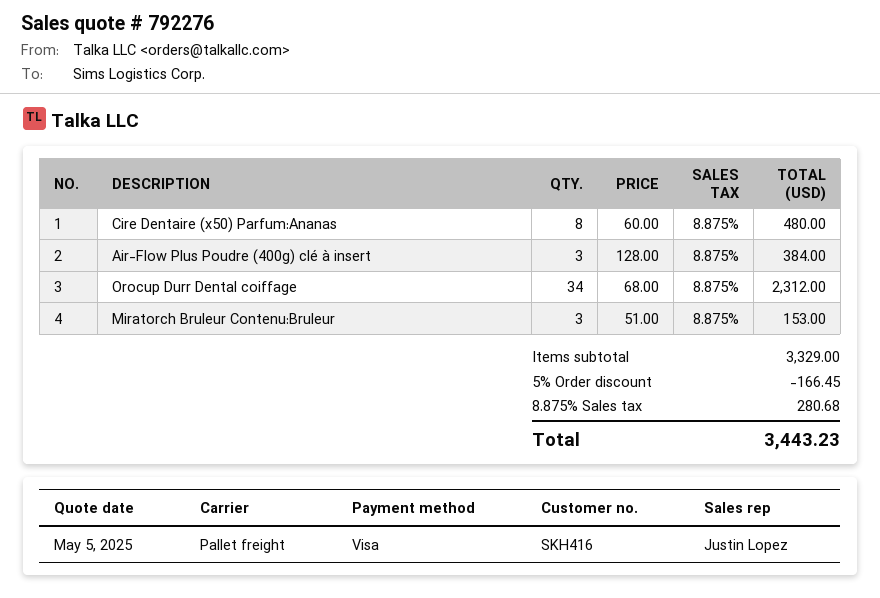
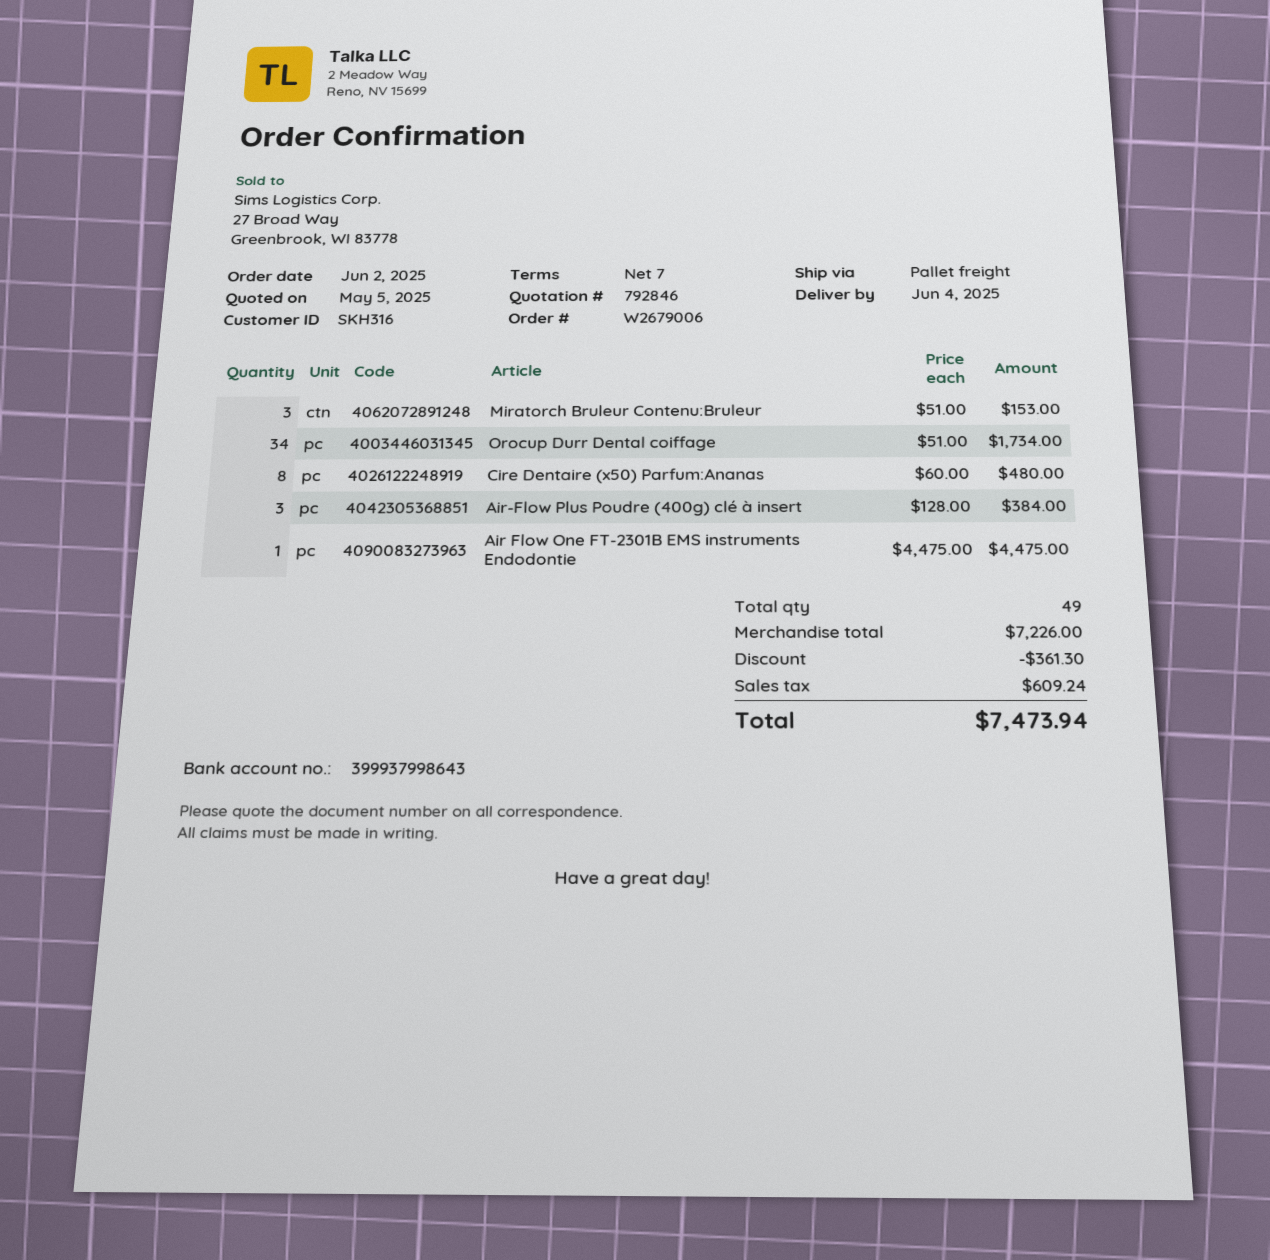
quote number: 792276 -> 792846
customer number: SKH416 -> SKH316
Orocup Durr Dental coiffage: 34 x 68.00 = 2312.00 -> 34 x 51.00 = 1734.00
Air Flow One FT-2301B EMS instruments Endodontie: none -> 1 x 4475.00 = 4475.00
subtotal: 3329.00 -> 7226.00
discount: 166.45 -> 361.30
tax: 280.68 -> 609.24
total: 3443.23 -> 7473.94

